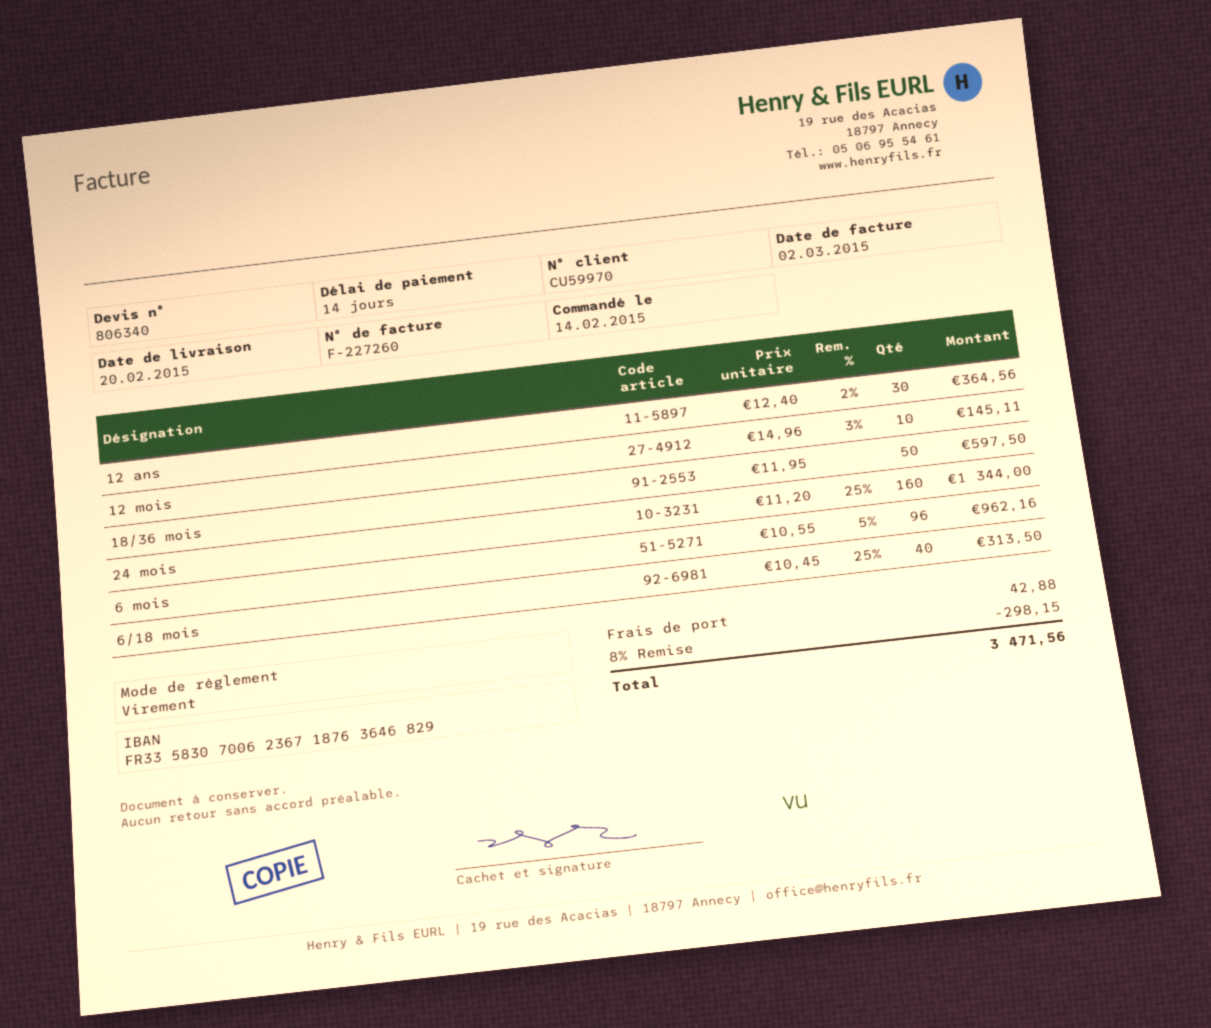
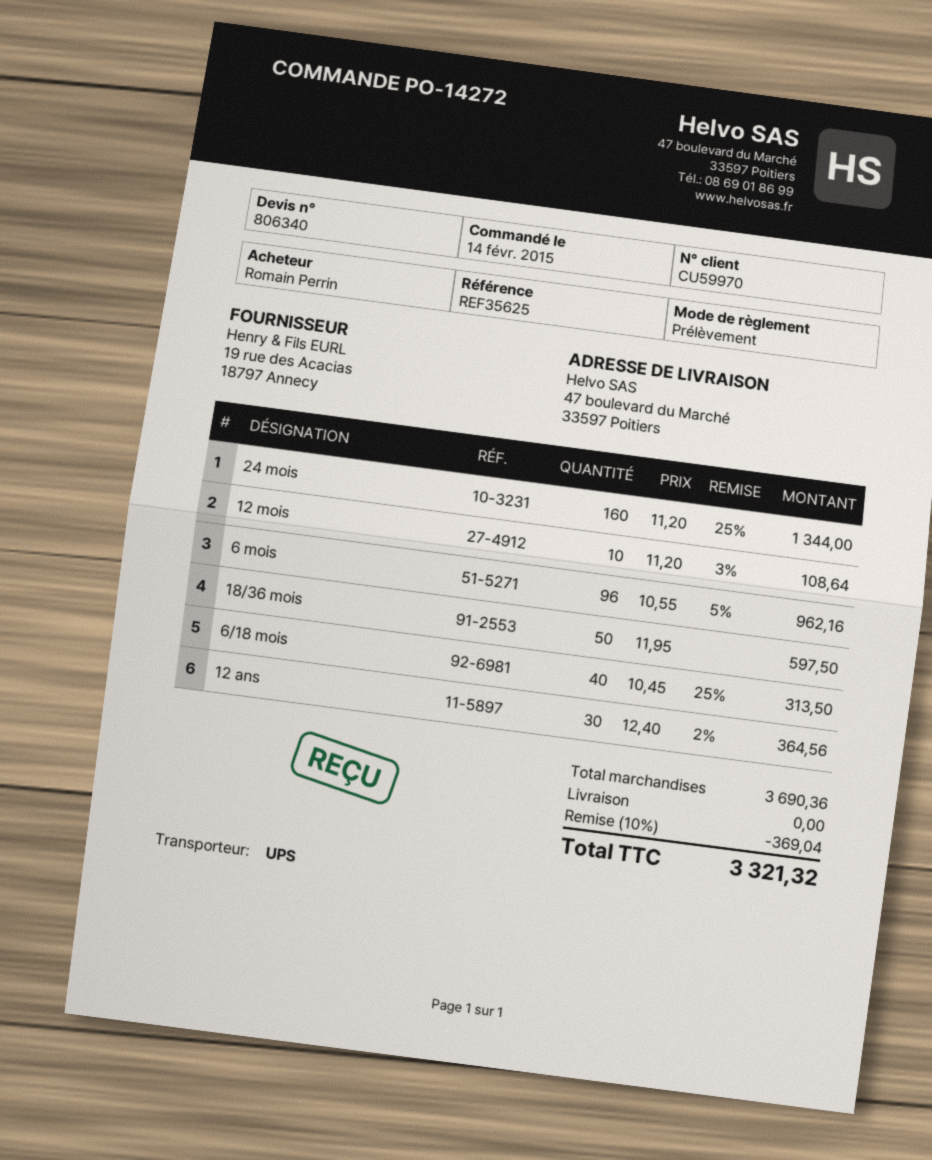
payment method: bank transfer -> direct debit
12 mois: 10 x 14.96 - 3% = 145.11 -> 10 x 11.20 - 3% = 108.64
discount: 8% = 298.15 -> 10% = 369.04
shipping: 42.88 -> 0.00
total: 3471.56 -> 3321.32

